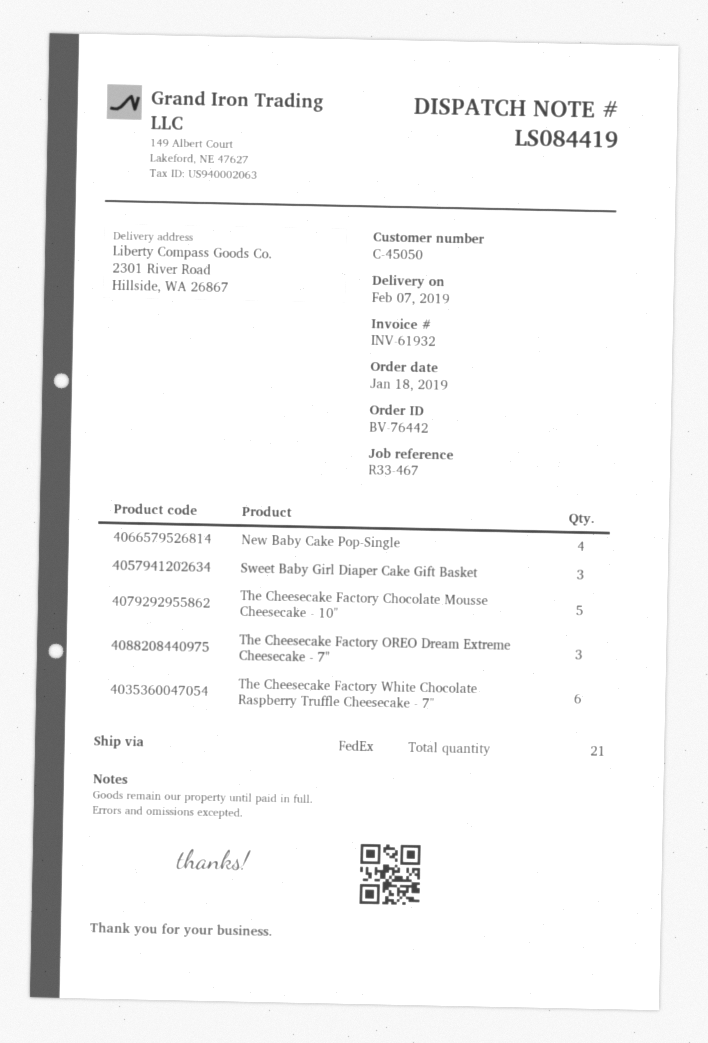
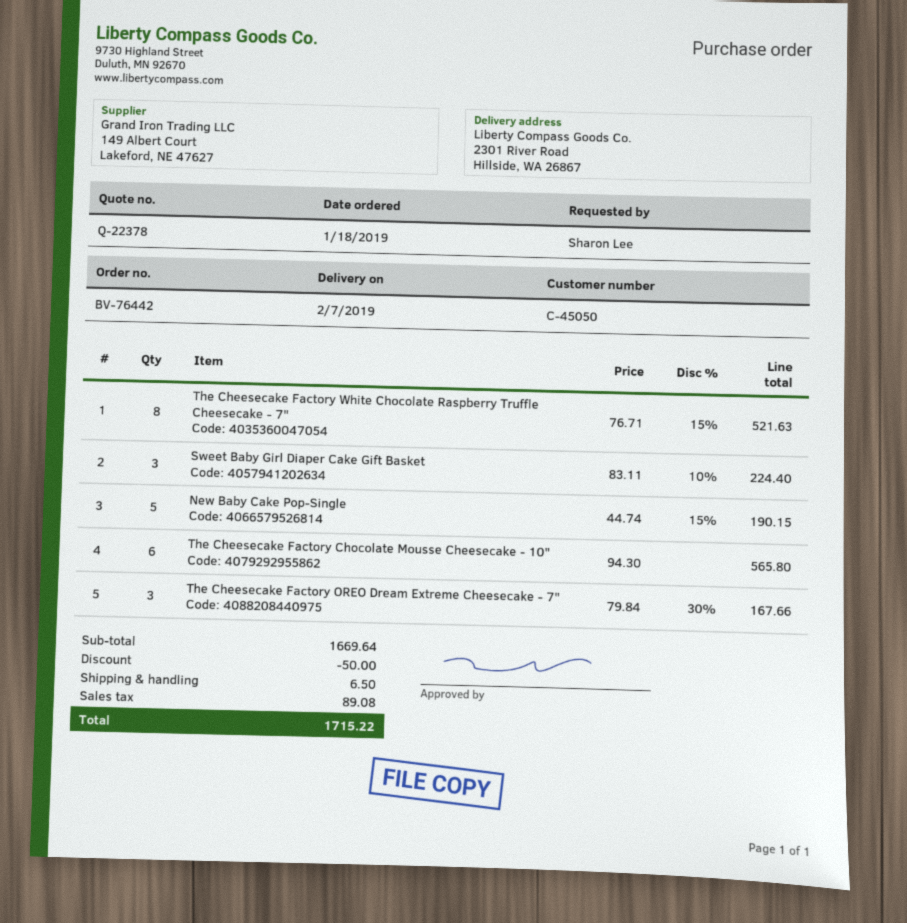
New Baby Cake Pop-Single: 4 -> 5
The Cheesecake Factory Chocolate Mousse Cheesecake - 10": 5 -> 6
The Cheesecake Factory White Chocolate Raspberry Truffle Cheesecake - 7": 6 -> 8

